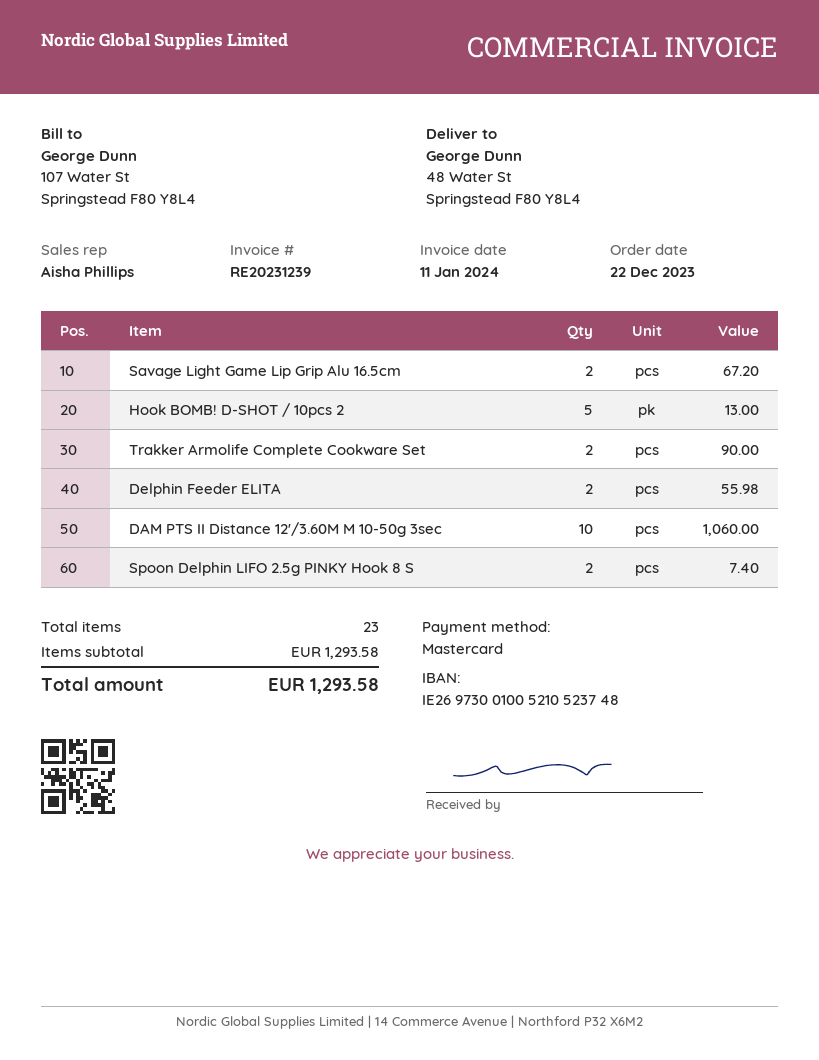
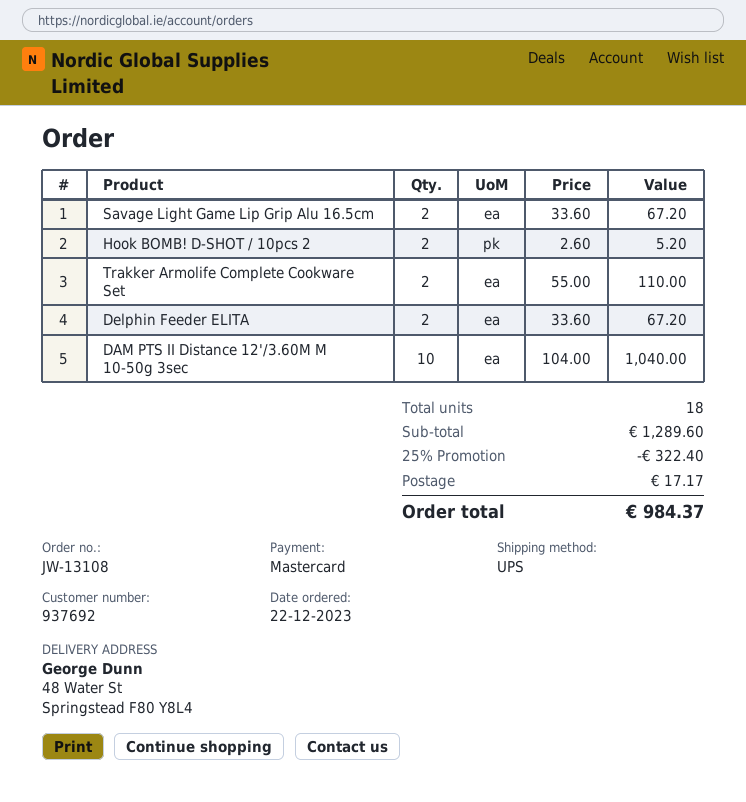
Hook BOMB! D-SHOT / 10pcs 2: 5 for 13.00 -> 2 for 5.20
Trakker Armolife Complete Cookware Set: 2 for 90.00 -> 2 for 110.00
Delphin Feeder ELITA: 2 for 55.98 -> 2 for 67.20
DAM PTS II Distance 12'/3.60M M 10-50g 3sec: 10 for 1060.00 -> 10 for 1040.00
Spoon Delphin LIFO 2.5g PINKY Hook 8 S: 2 for 7.40 -> none
total quantity: 23 -> 18
subtotal: 1293.58 -> 1289.60
discount: none -> 25% = 322.40
shipping: none -> 17.17
total: 1293.58 -> 984.37

